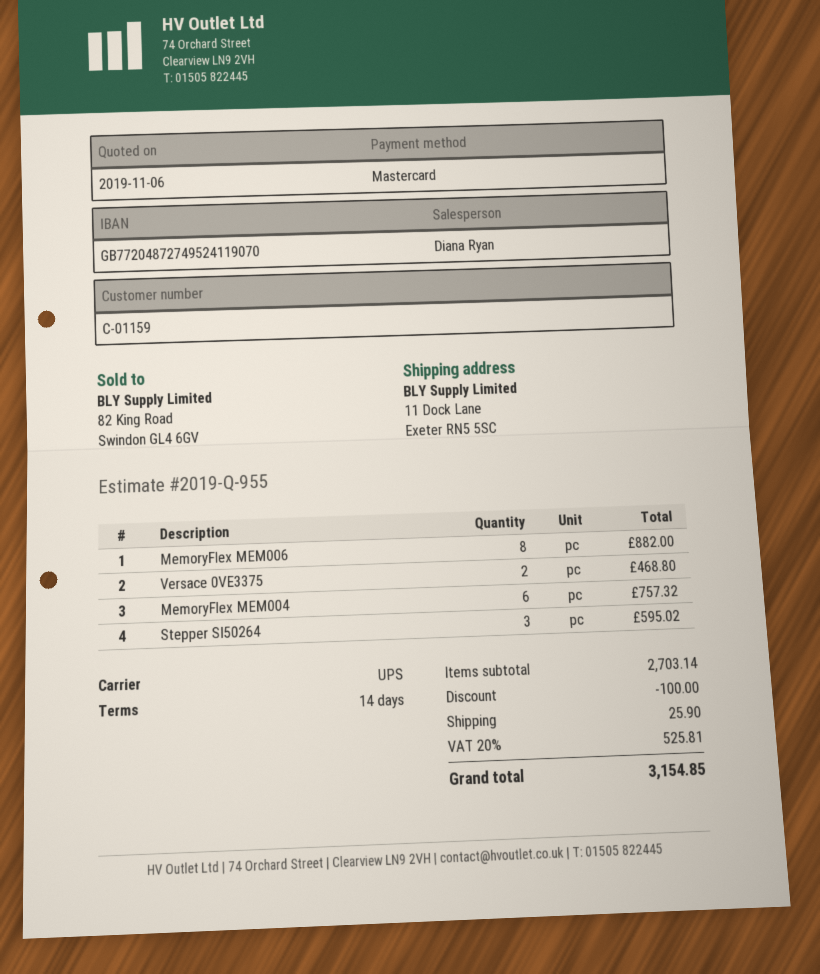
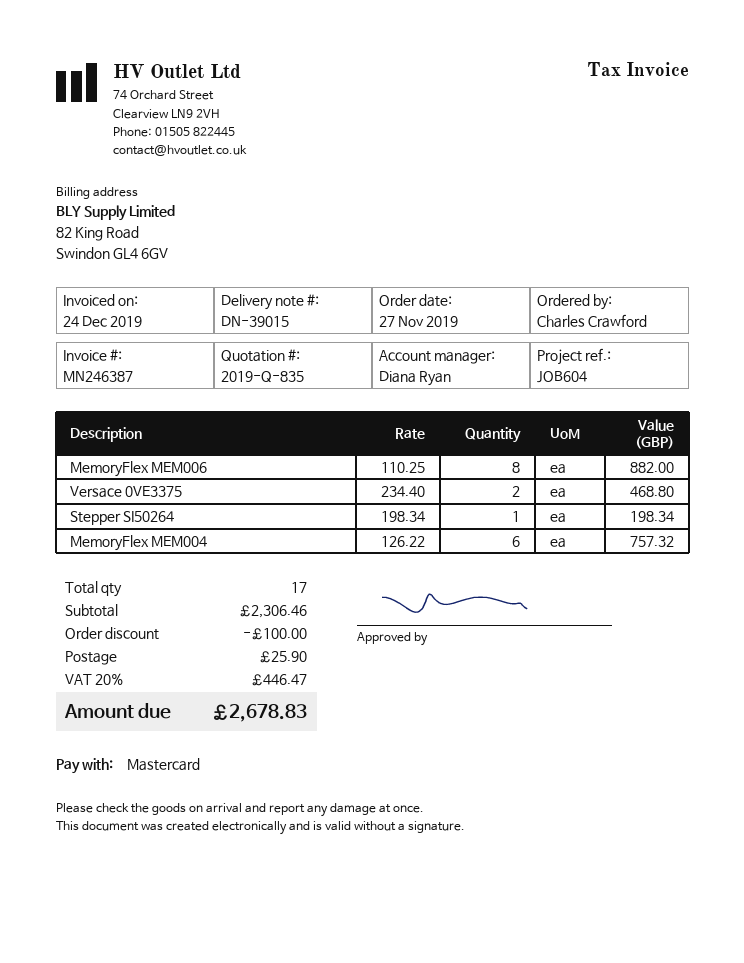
quote number: 2019-Q-955 -> 2019-Q-835
Stepper SI50264: 3 for 595.02 -> 1 for 198.34
subtotal: 2703.14 -> 2306.46
tax: 20% = 525.81 -> 20% = 446.47
total: 3154.85 -> 2678.83

